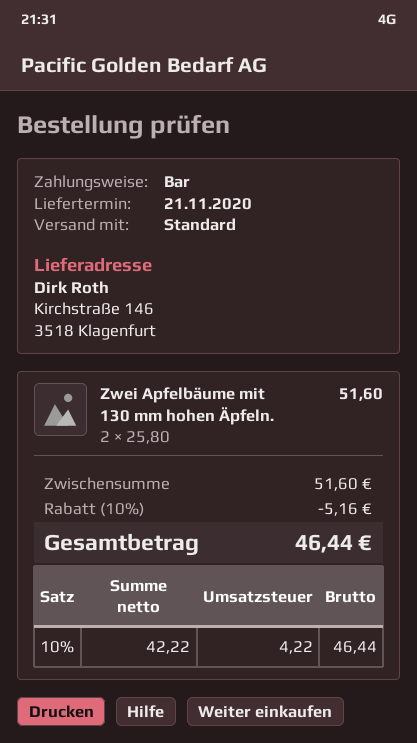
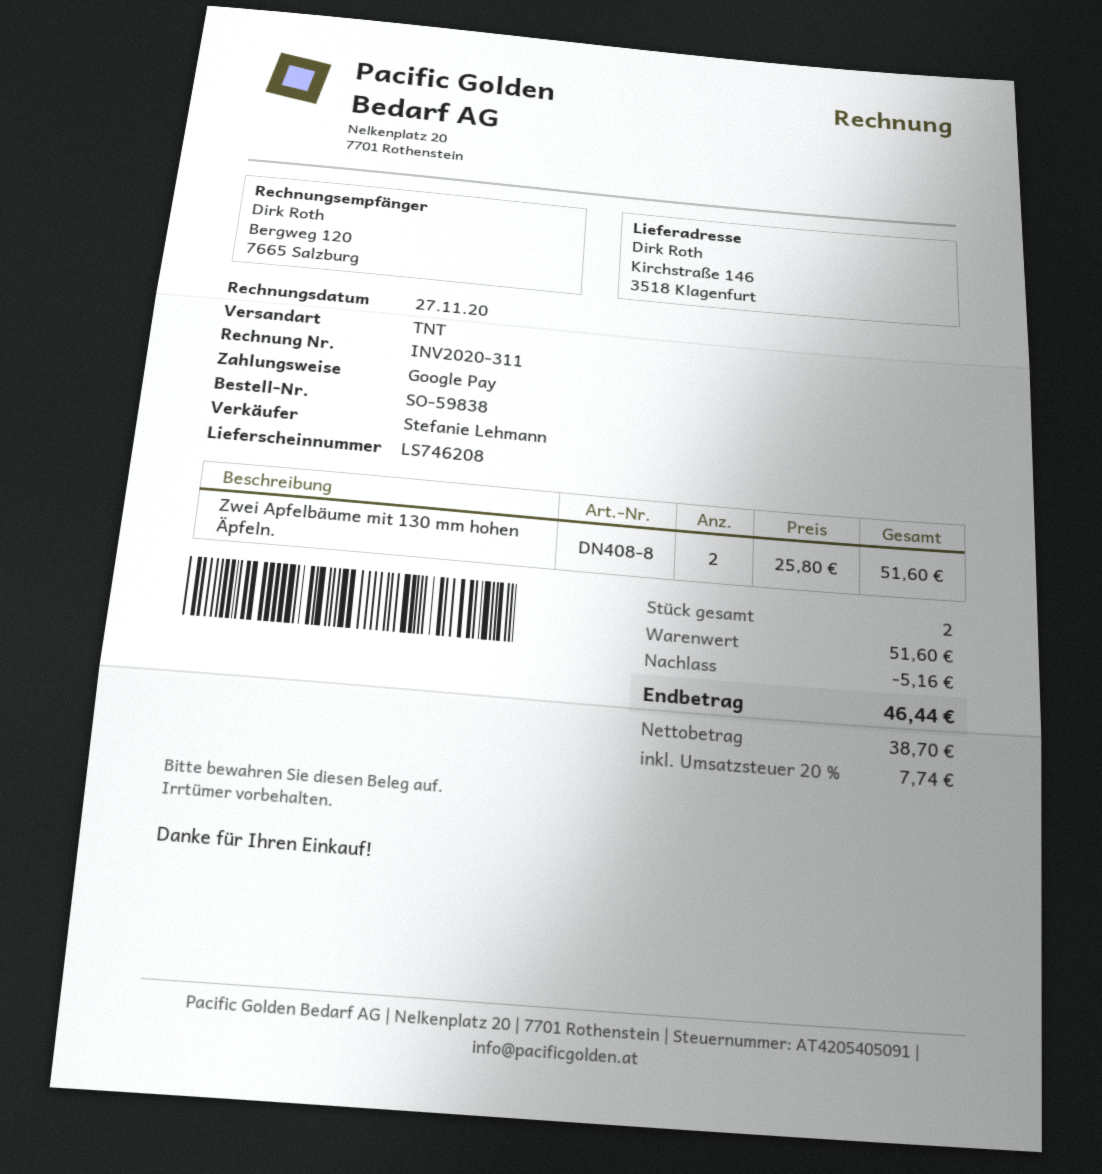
payment method: cash -> Google Pay
shipping method: standard -> TNT
net: 42.22 -> 38.70
tax: 10% = 4.22 -> 20% = 7.74

